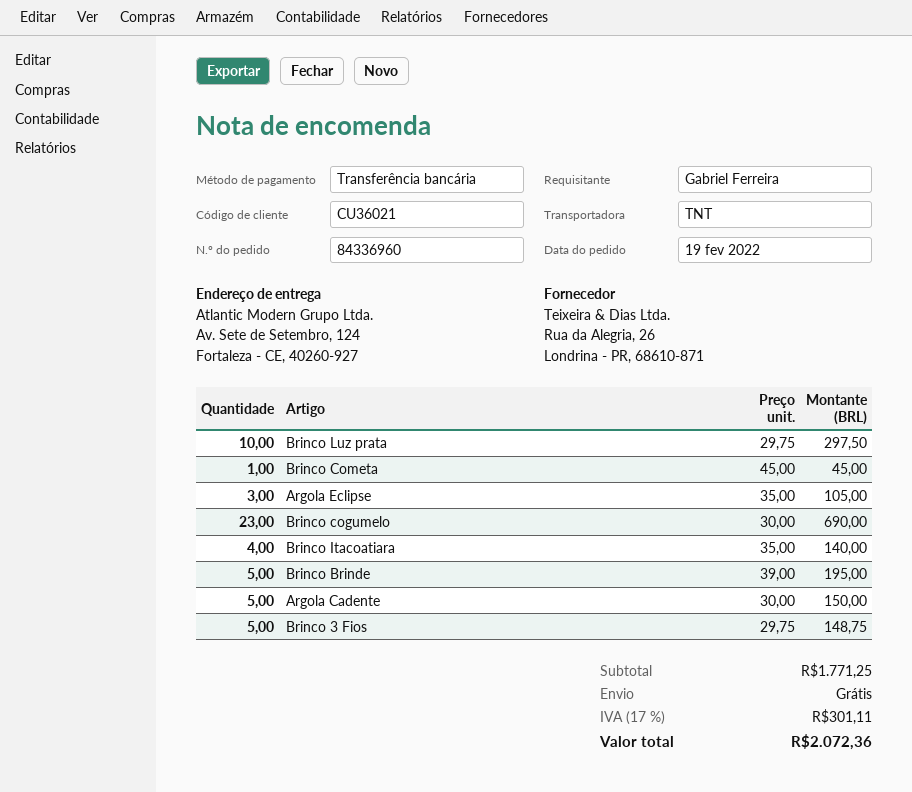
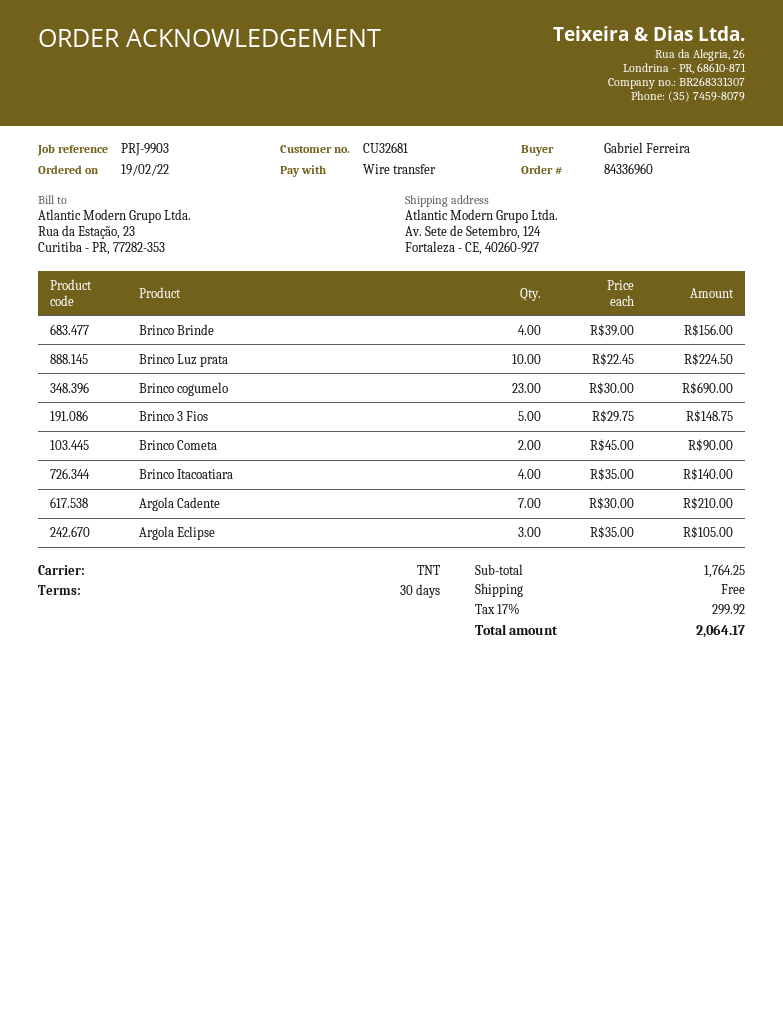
customer number: CU36021 -> CU32681
Brinco Luz prata: 10 x 29.75 = 297.50 -> 10 x 22.45 = 224.50
Brinco Cometa: 1 x 45.00 = 45.00 -> 2 x 45.00 = 90.00
Brinco Brinde: 5 x 39.00 = 195.00 -> 4 x 39.00 = 156.00
Argola Cadente: 5 x 30.00 = 150.00 -> 7 x 30.00 = 210.00
subtotal: 1771.25 -> 1764.25
tax: 17% = 301.11 -> 17% = 299.92
total: 2072.36 -> 2064.17

